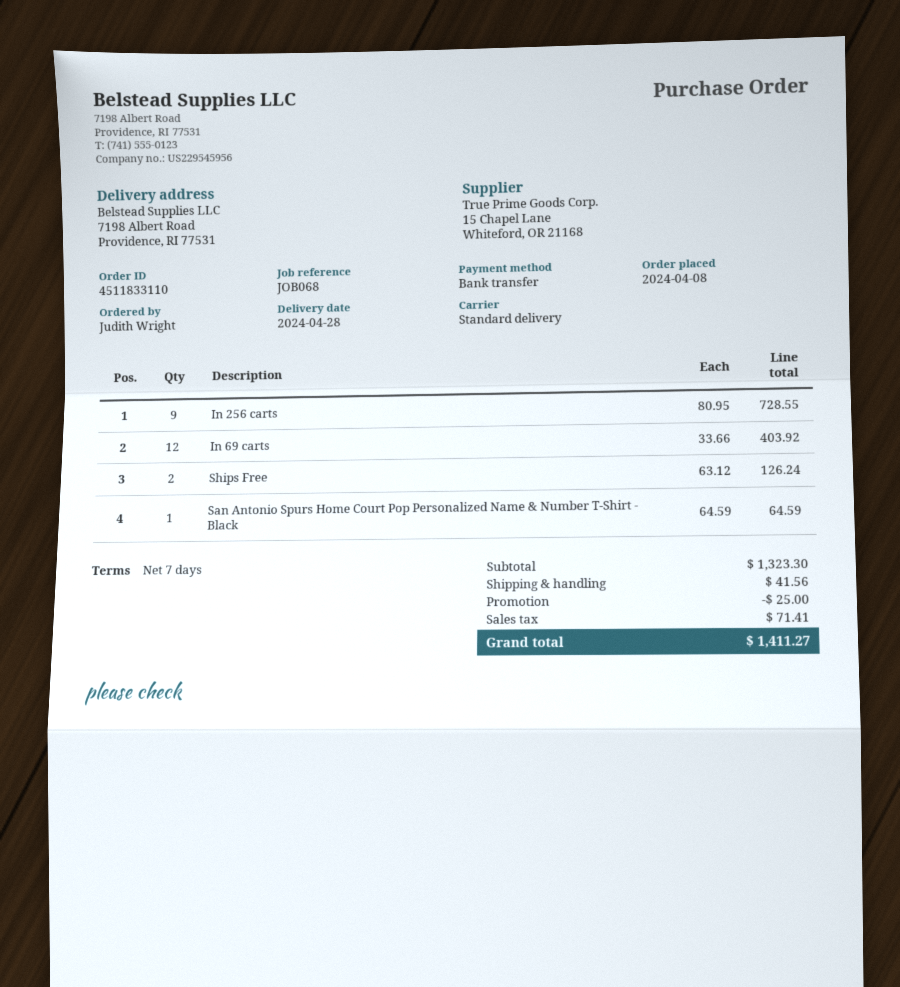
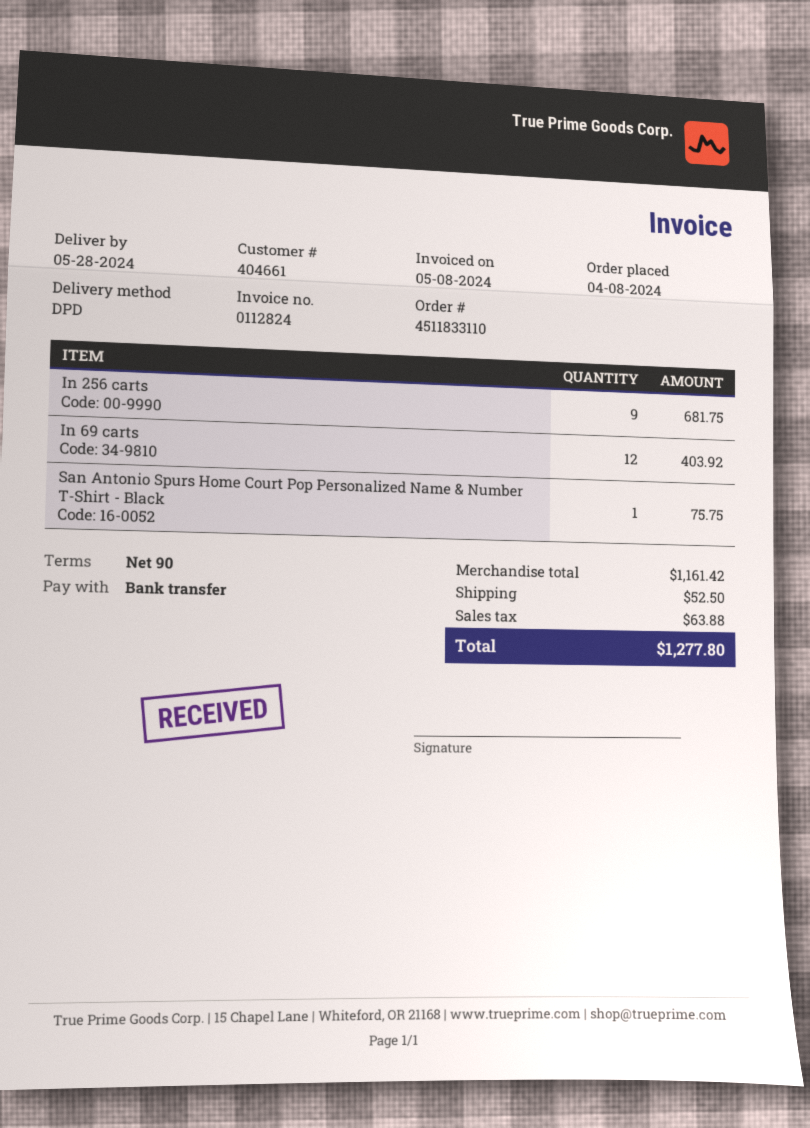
delivery date: 2024-04-28 -> 2024-05-28
payment terms: 7 days -> 90 days
shipping method: standard -> DPD
In 256 carts: 9 for 728.55 -> 9 for 681.75
Ships Free: 2 for 126.24 -> none
San Antonio Spurs Home Court Pop Personalized Name & Number T-Shirt - Black: 1 for 64.59 -> 1 for 75.75
subtotal: 1323.30 -> 1161.42
discount: 25.00 -> none
shipping: 41.56 -> 52.50
tax: 71.41 -> 63.88
total: 1411.27 -> 1277.80

